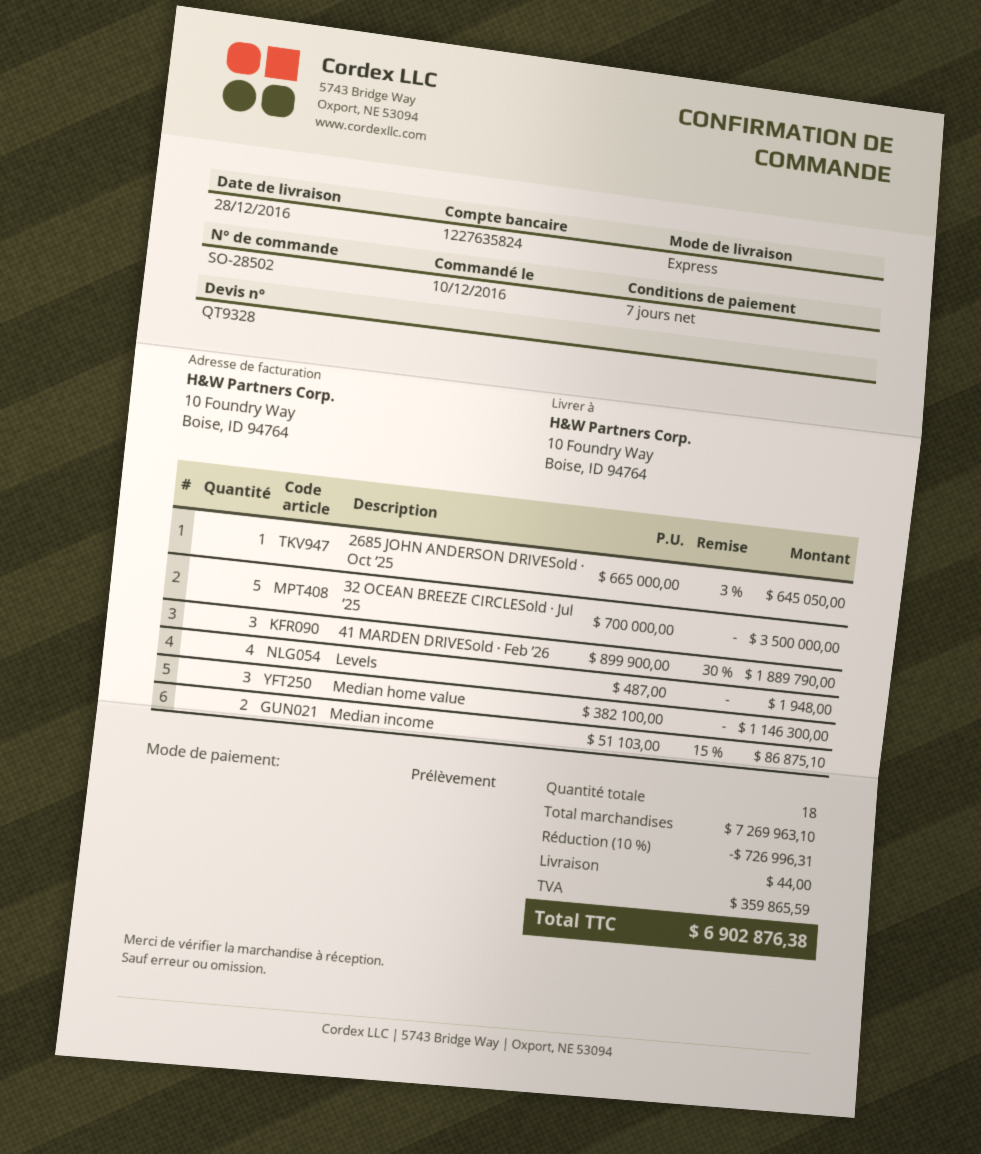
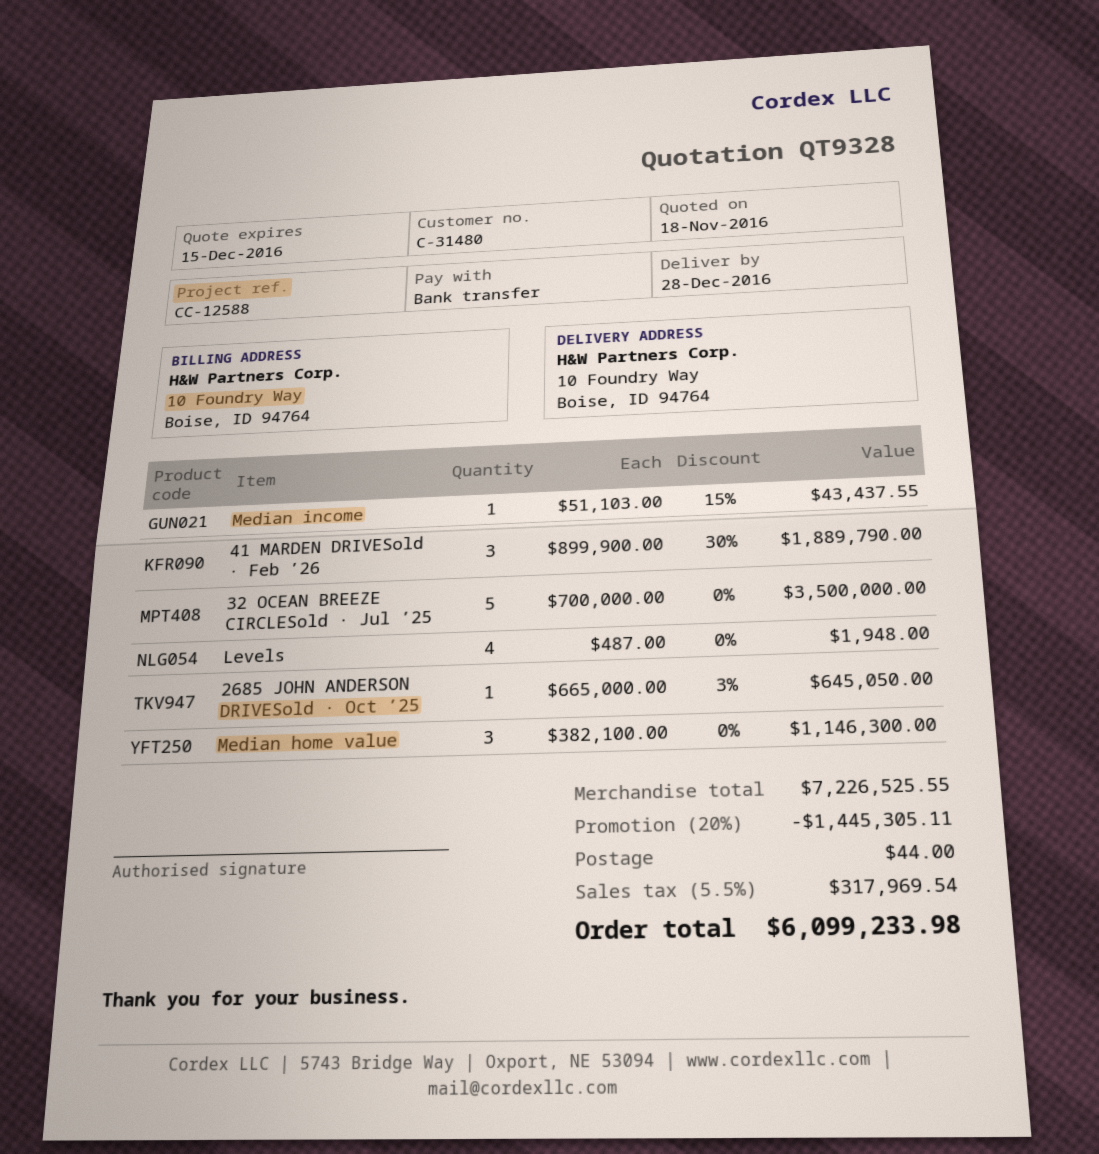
payment method: direct debit -> bank transfer
Median income: 2 x 51103.00 - 15% = 86875.10 -> 1 x 51103.00 - 15% = 43437.55
subtotal: 7269963.10 -> 7226525.55
discount: 10% = 726996.31 -> 20% = 1445305.11
tax: 359865.59 -> 317969.54
total: 6902876.38 -> 6099233.98

